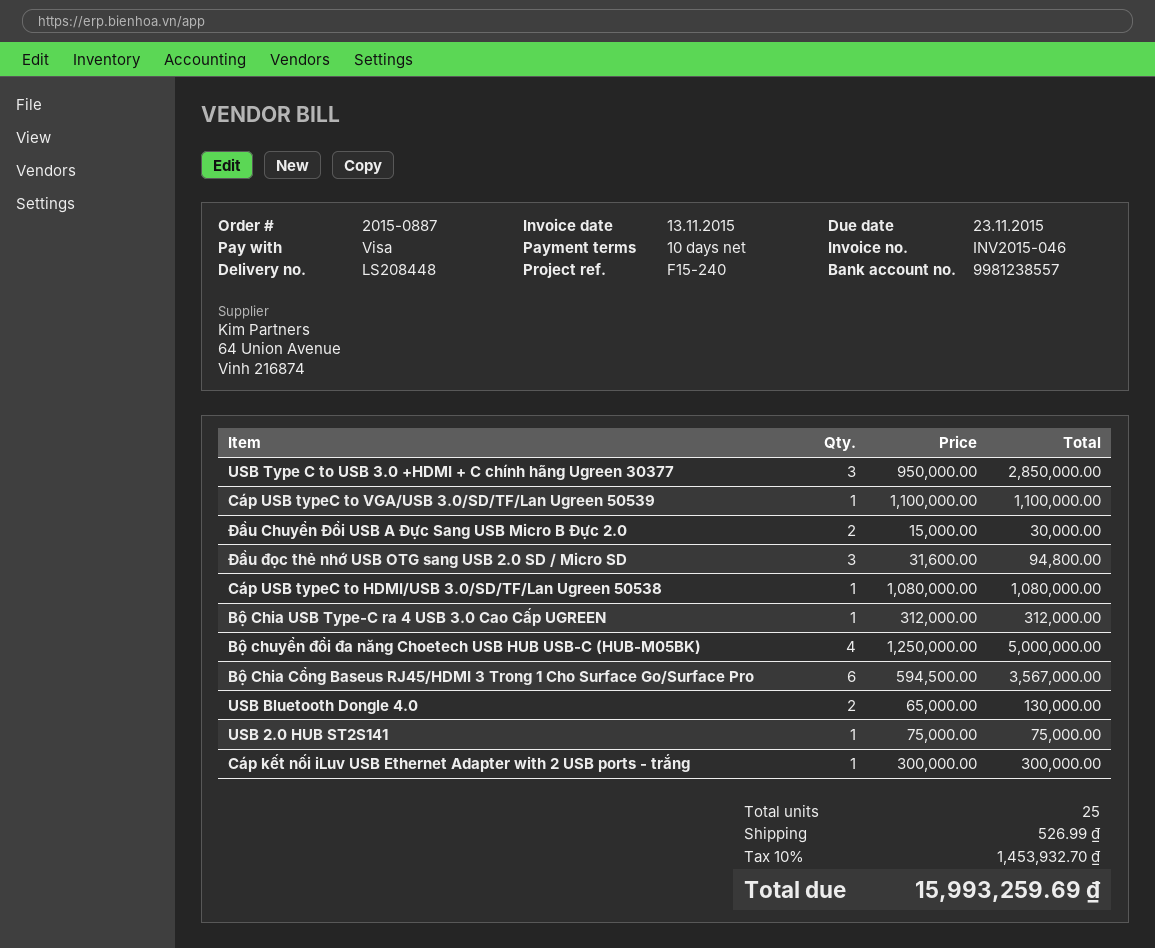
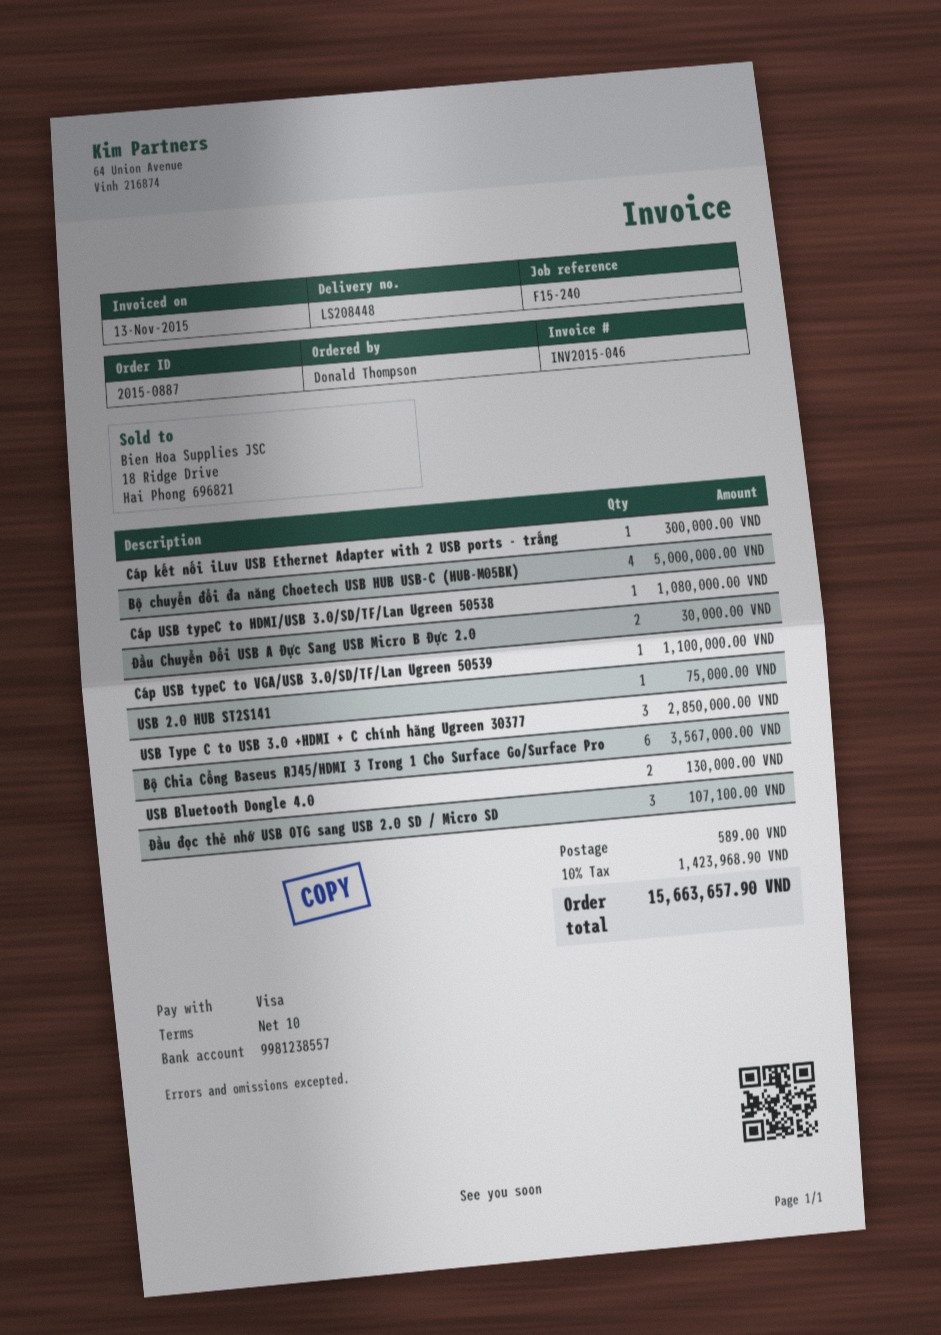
Đầu đọc thẻ nhớ USB OTG sang USB 2.0 SD / Micro SD: 3 for 94800.00 -> 3 for 107100.00
Bộ Chia USB Type-C ra 4 USB 3.0 Cao Cấp UGREEN: 1 for 312000.00 -> none
shipping: 526.99 -> 589.00
tax: 10% = 1453932.70 -> 10% = 1423968.90
total: 15993259.69 -> 15663657.90

